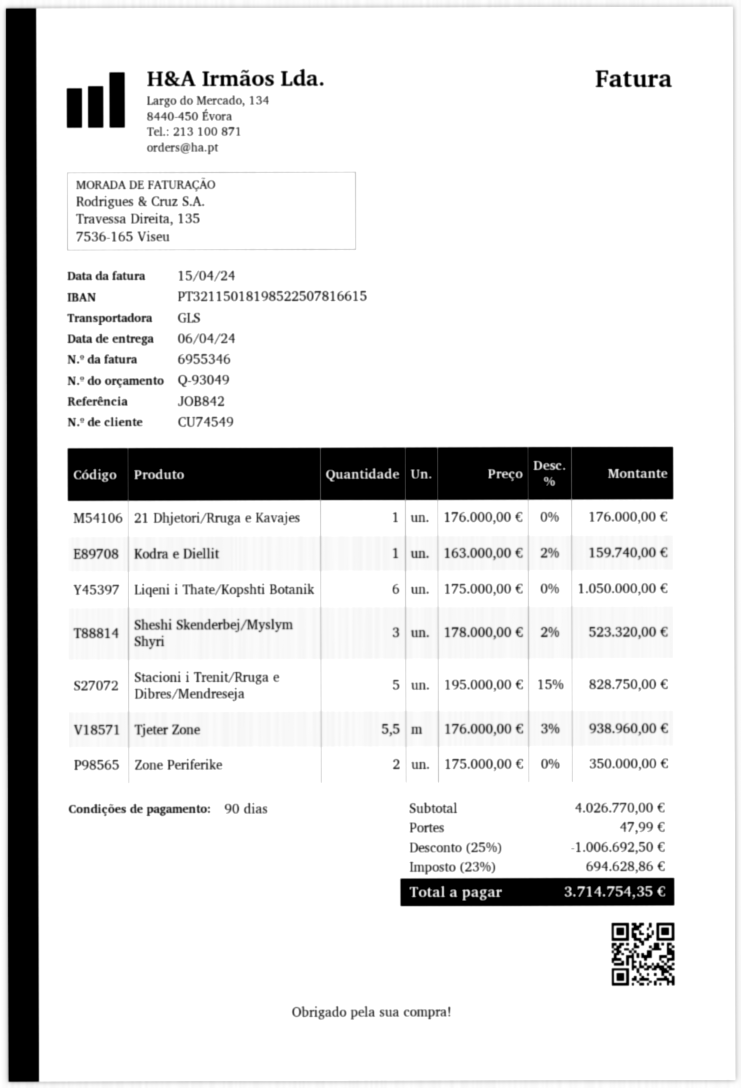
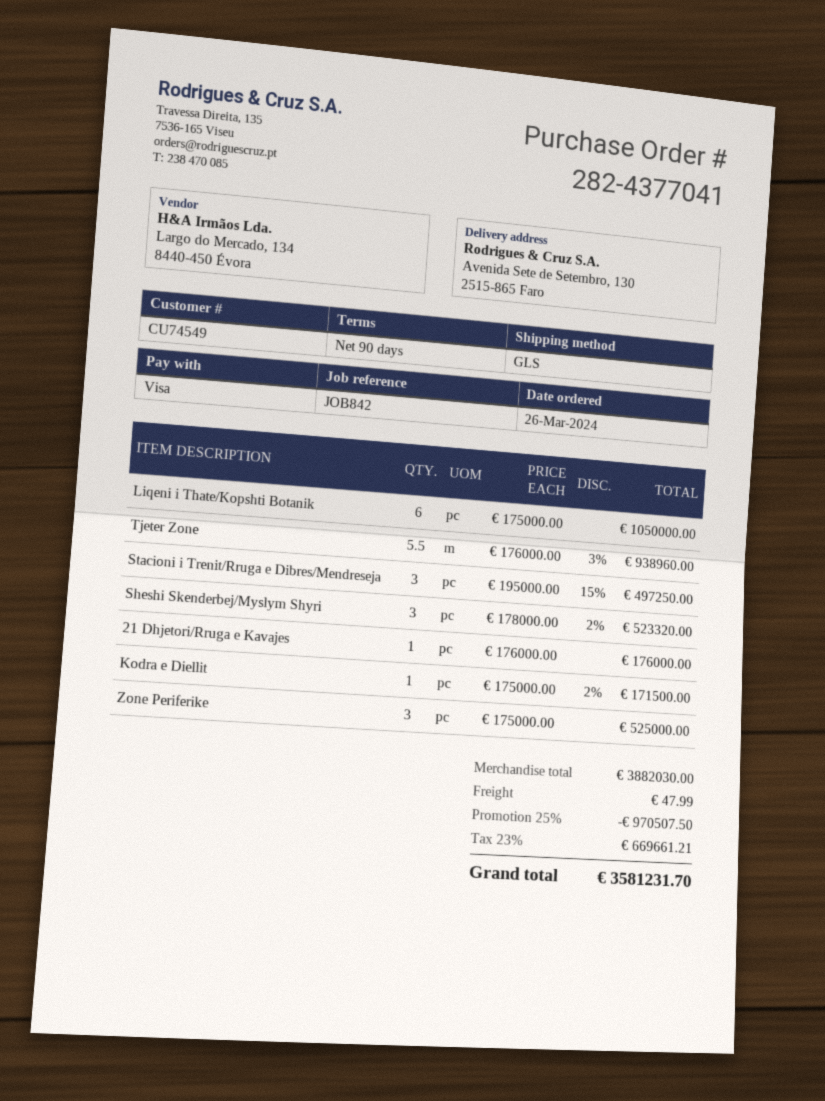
Kodra e Diellit: 1 x 163000.00 - 2% = 159740.00 -> 1 x 175000.00 - 2% = 171500.00
Stacioni i Trenit/Rruga e Dibres/Mendreseja: 5 x 195000.00 - 15% = 828750.00 -> 3 x 195000.00 - 15% = 497250.00
Zone Periferike: 2 x 175000.00 = 350000.00 -> 3 x 175000.00 = 525000.00
subtotal: 4026770.00 -> 3882030.00
discount: 25% = 1006692.50 -> 25% = 970507.50
tax: 23% = 694628.86 -> 23% = 669661.21
total: 3714754.35 -> 3581231.70

